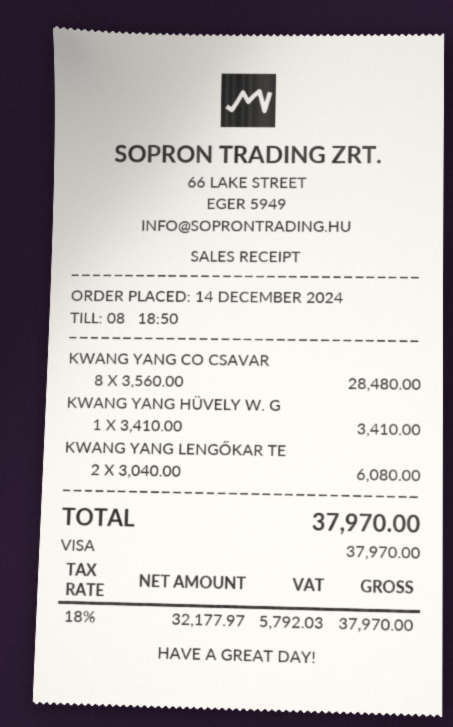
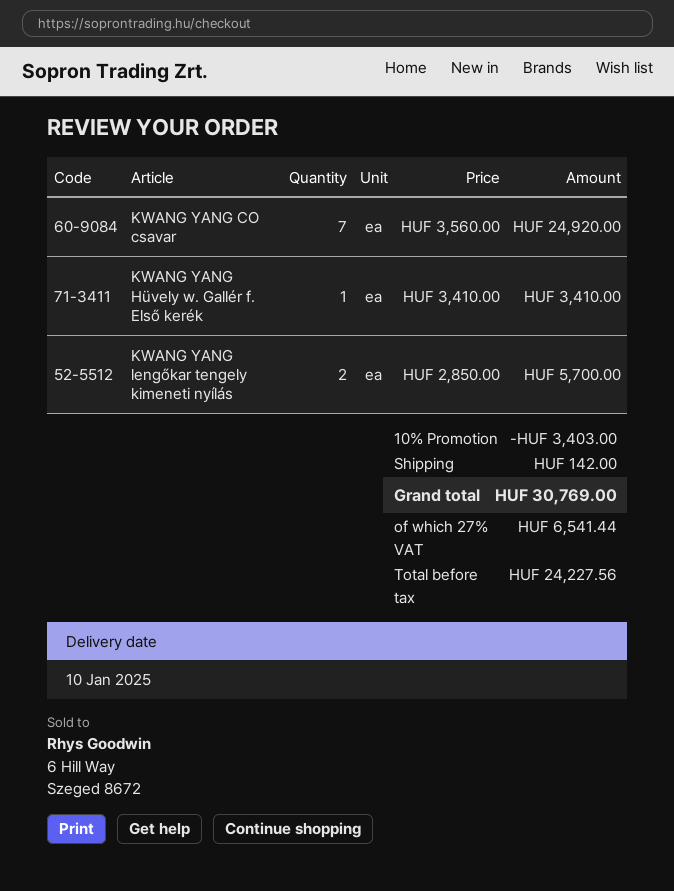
KWANG YANG CO CSAVAR: 8 x 3560.00 = 28480.00 -> 7 x 3560.00 = 24920.00
KWANG YANG LENGŐKAR TE: 2 x 3040.00 = 6080.00 -> 2 x 2850.00 = 5700.00
discount: none -> 10% = 3403.00
shipping: none -> 142.00
net: 32177.97 -> 24227.56
tax: 18% = 5792.03 -> 27% = 6541.44
total: 37970.00 -> 30769.00

